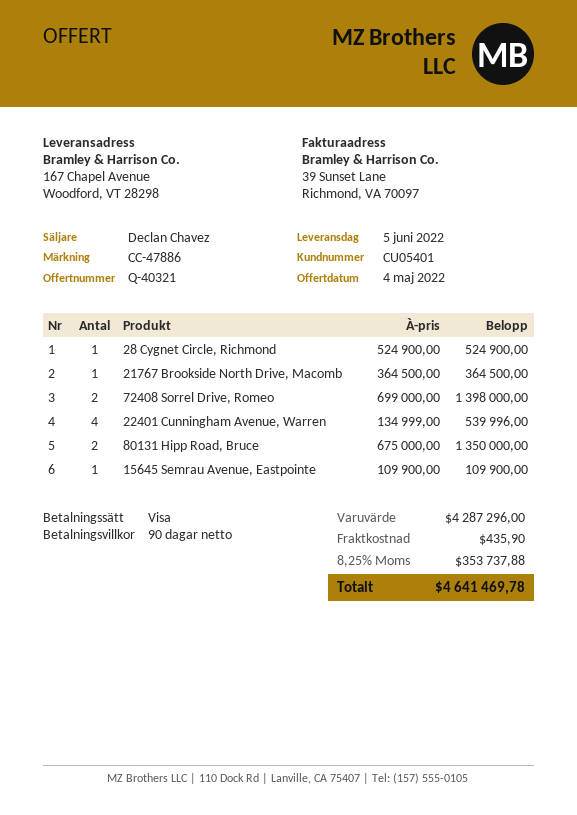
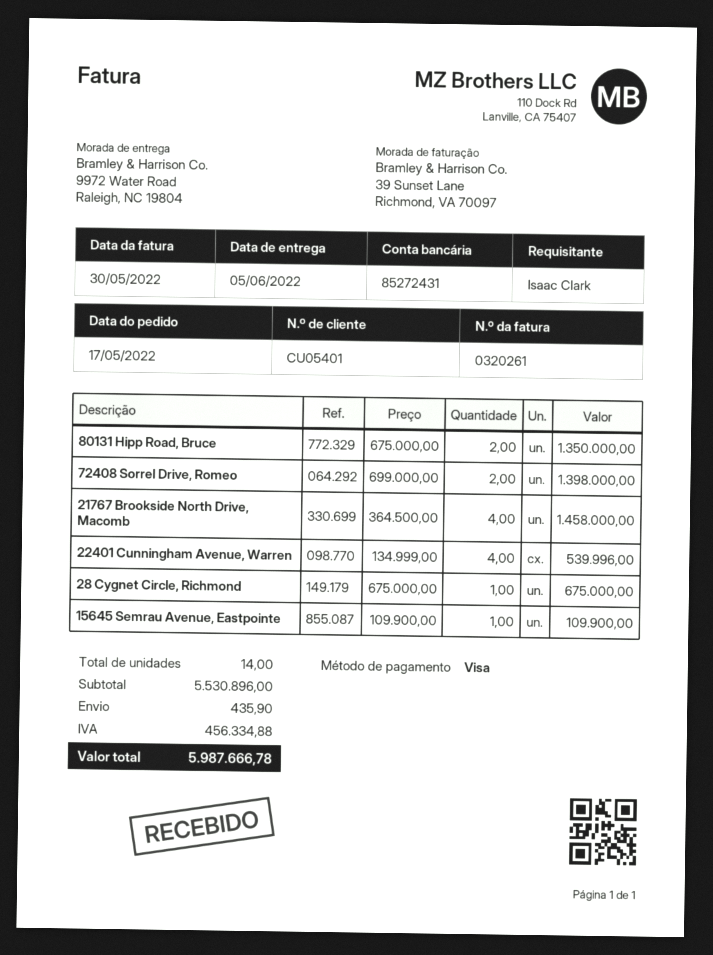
ship to: 167 Chapel Avenue, Woodford, VT 28298 -> 9972 Water Road, Raleigh, NC 19804
28 Cygnet Circle, Richmond: 1 x 524900.00 = 524900.00 -> 1 x 675000.00 = 675000.00
21767 Brookside North Drive, Macomb: 1 x 364500.00 = 364500.00 -> 4 x 364500.00 = 1458000.00
subtotal: 4287296.00 -> 5530896.00
tax: 353737.88 -> 456334.88
total: 4641469.78 -> 5987666.78

